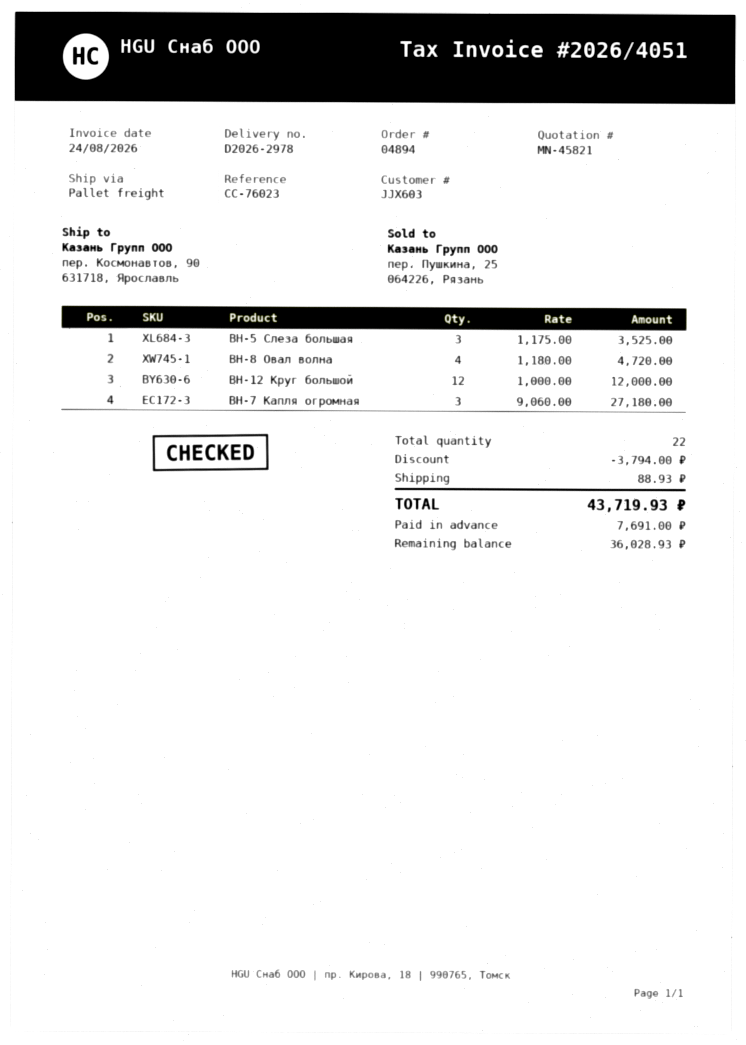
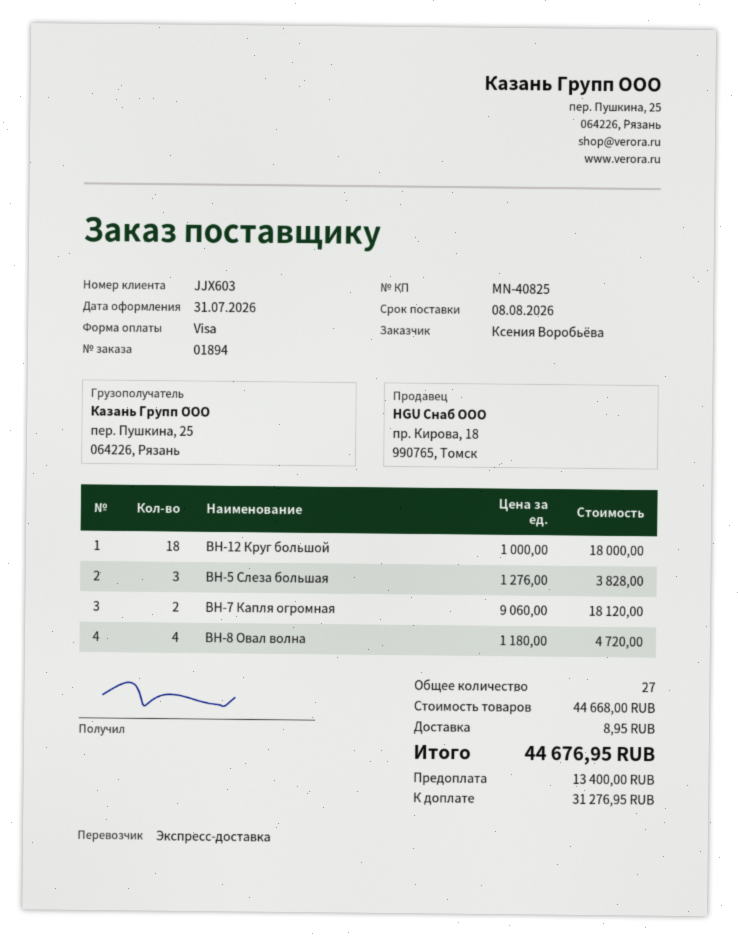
quote number: MN-45821 -> MN-40825
order number: 04894 -> 01894
shipping method: pallet freight -> express
ship to: пер. Космонавтов, 90, 631718, Ярославль -> пер. Пушкина, 25, 064226, Рязань
ВН-5 Слеза большая: 3 x 1175.00 = 3525.00 -> 3 x 1276.00 = 3828.00
ВН-12 Круг большой: 12 x 1000.00 = 12000.00 -> 18 x 1000.00 = 18000.00
ВН-7 Капля огромная: 3 x 9060.00 = 27180.00 -> 2 x 9060.00 = 18120.00
total quantity: 22 -> 27
discount: 3794.00 -> none
shipping: 88.93 -> 8.95
total: 43719.93 -> 44676.95
deposit: 7691.00 -> 13400.00
balance: 36028.93 -> 31276.95

